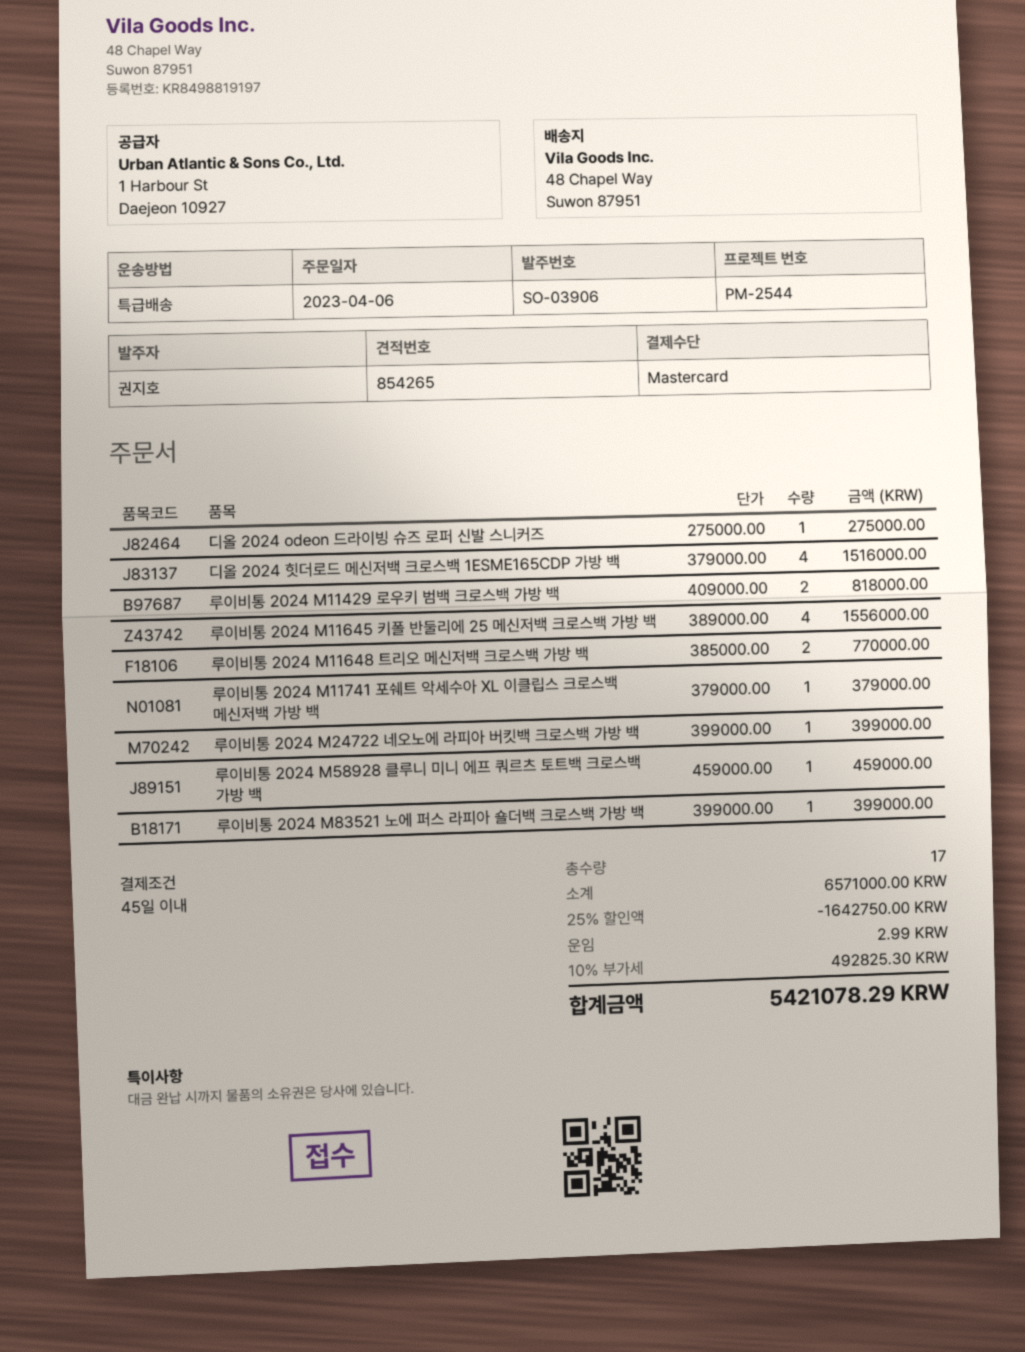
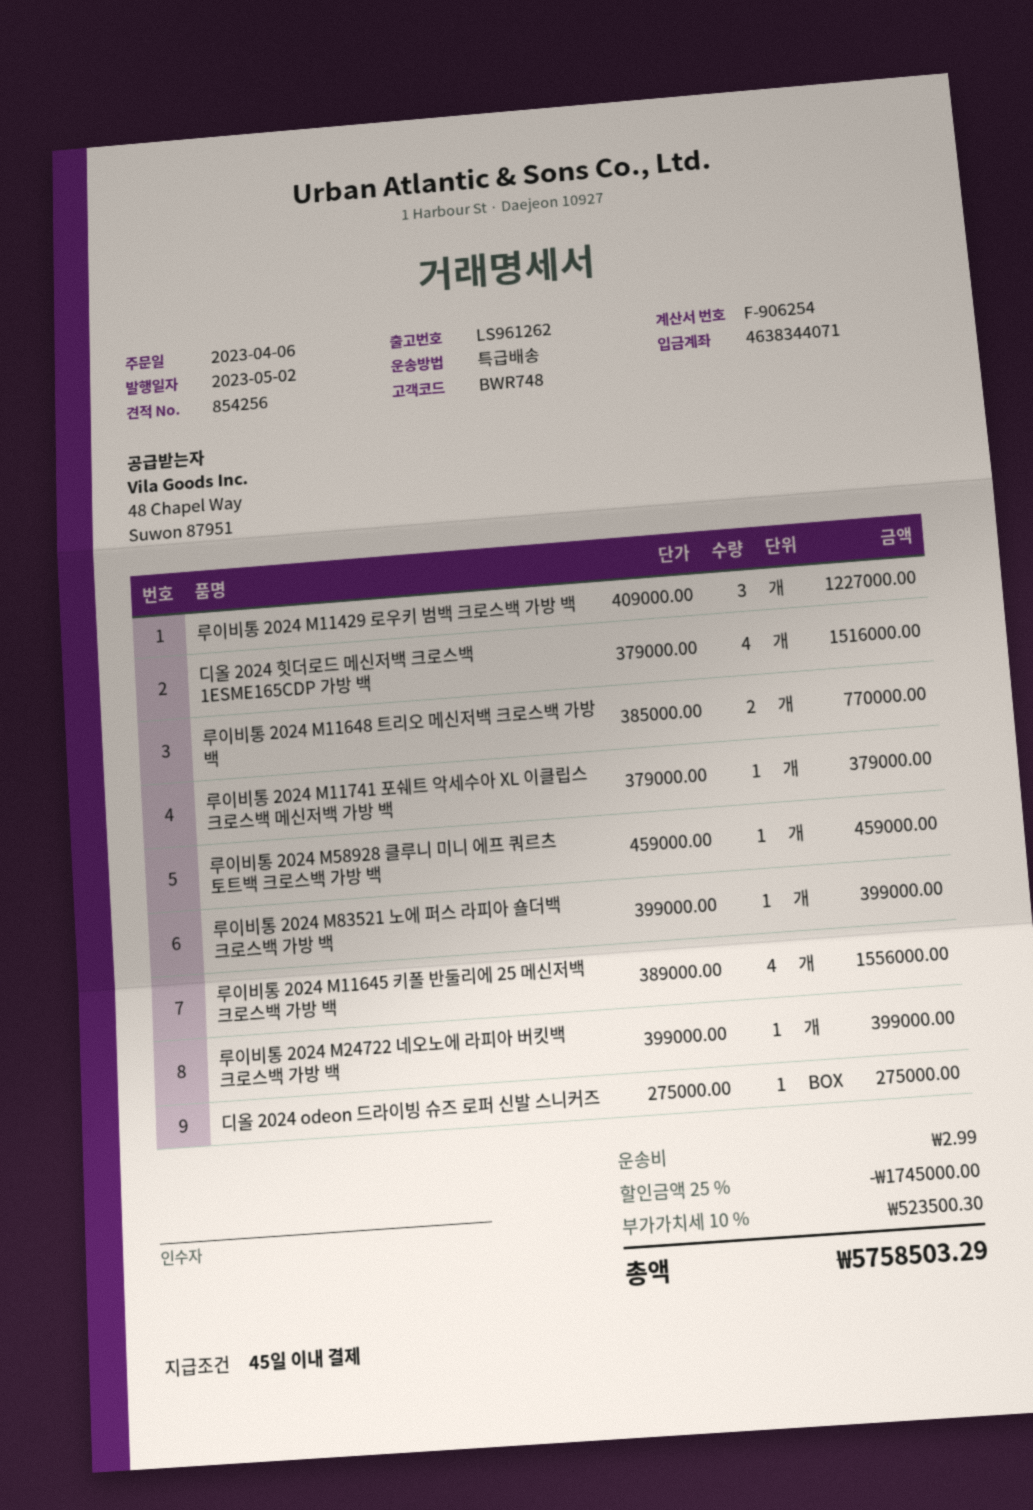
quote number: 854265 -> 854256
루이비통 2024 M11429 로우키 범백 크로스백 가방 백: 2 x 409000.00 = 818000.00 -> 3 x 409000.00 = 1227000.00
discount: 25% = 1642750.00 -> 25% = 1745000.00
tax: 10% = 492825.30 -> 10% = 523500.30
total: 5421078.29 -> 5758503.29

